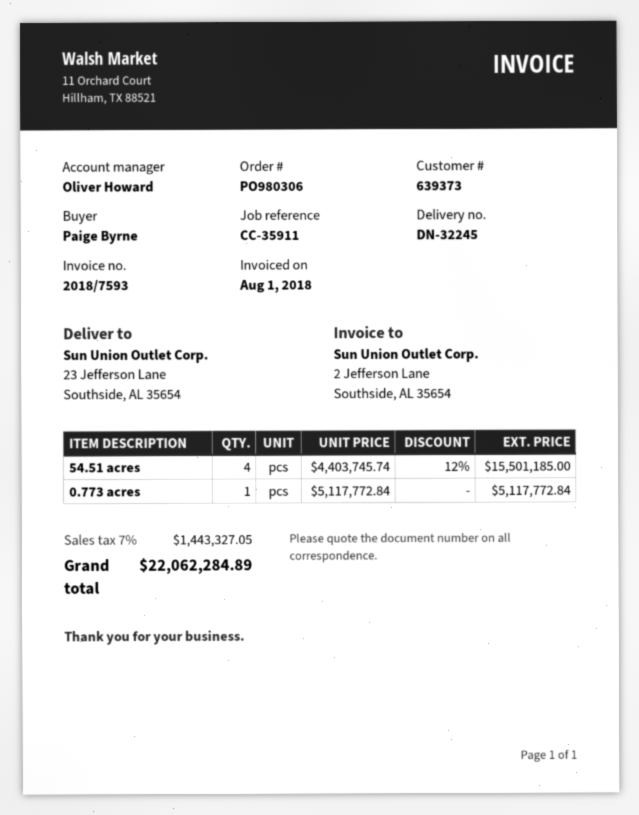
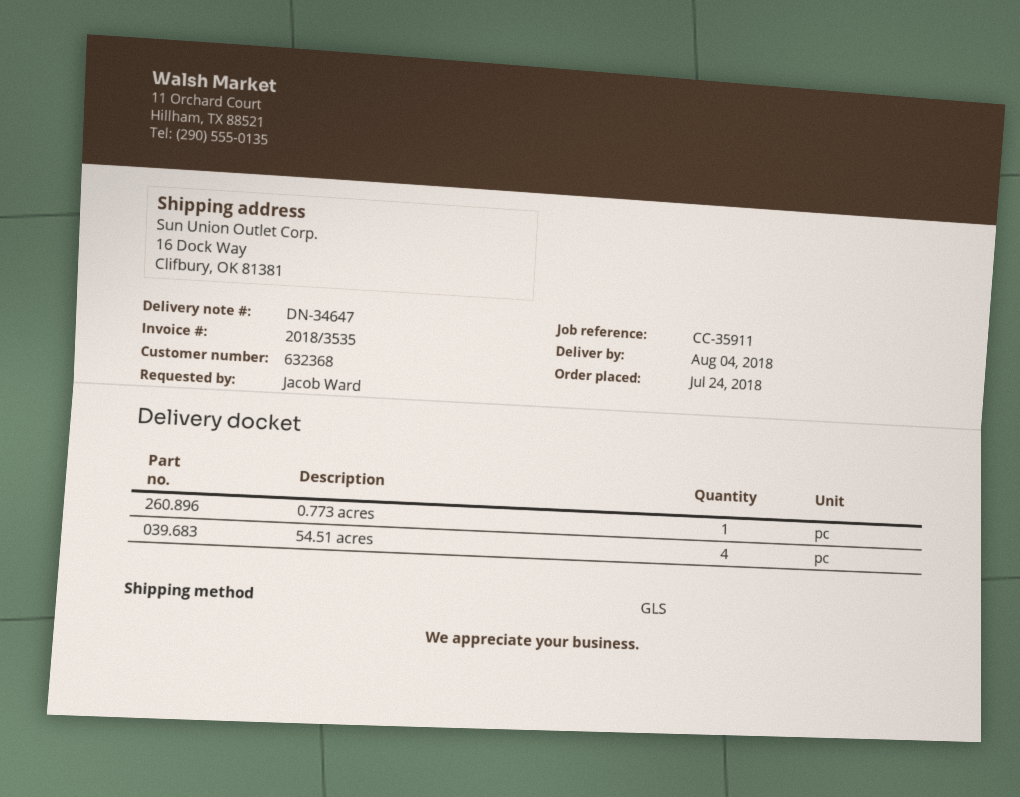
delivery note number: DN-32245 -> DN-34647
invoice number: 2018/7593 -> 2018/3535
customer number: 639373 -> 632368
ordered by: Paige Byrne -> Jacob Ward
ship to: 23 Jefferson Lane, Southside, AL 35654 -> 16 Dock Way, Clifbury, OK 81381

